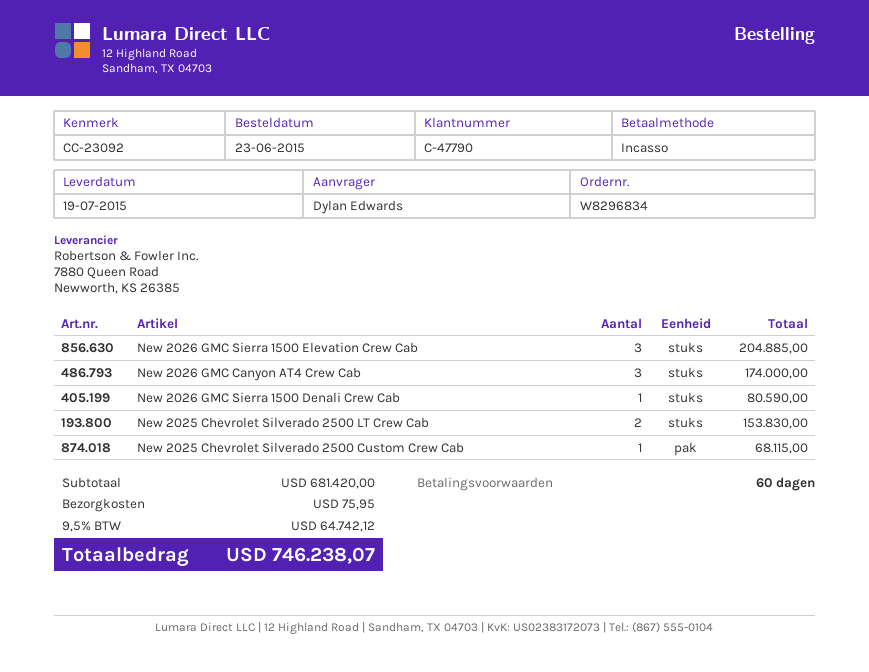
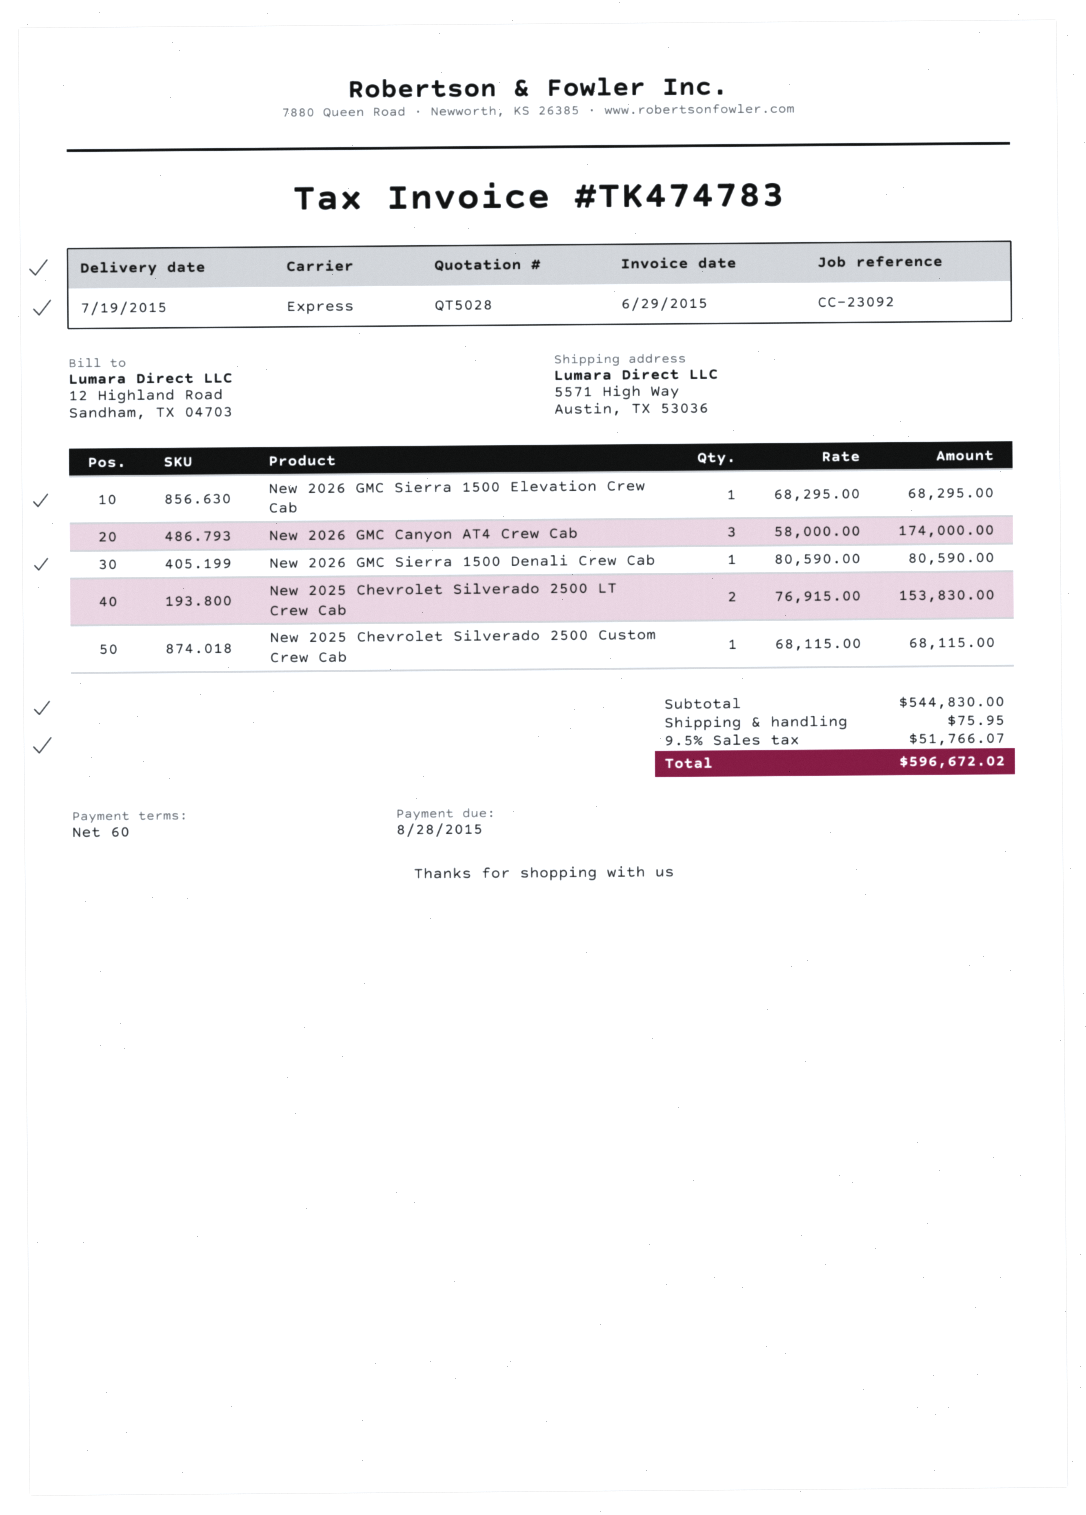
New 2026 GMC Sierra 1500 Elevation Crew Cab: 3 for 204885.00 -> 1 for 68295.00
subtotal: 681420.00 -> 544830.00
tax: 9.5% = 64742.12 -> 9.5% = 51766.07
total: 746238.07 -> 596672.02

